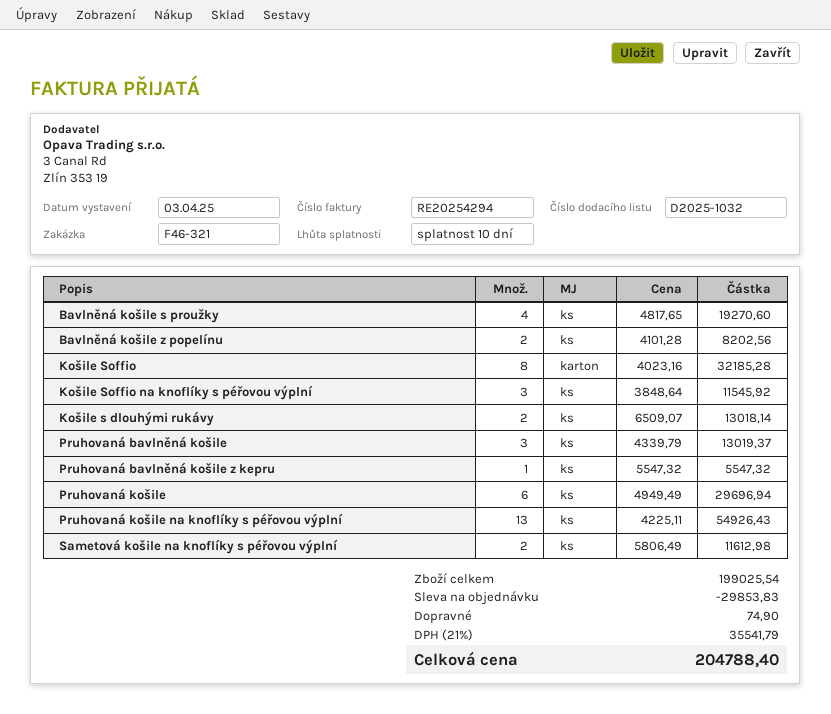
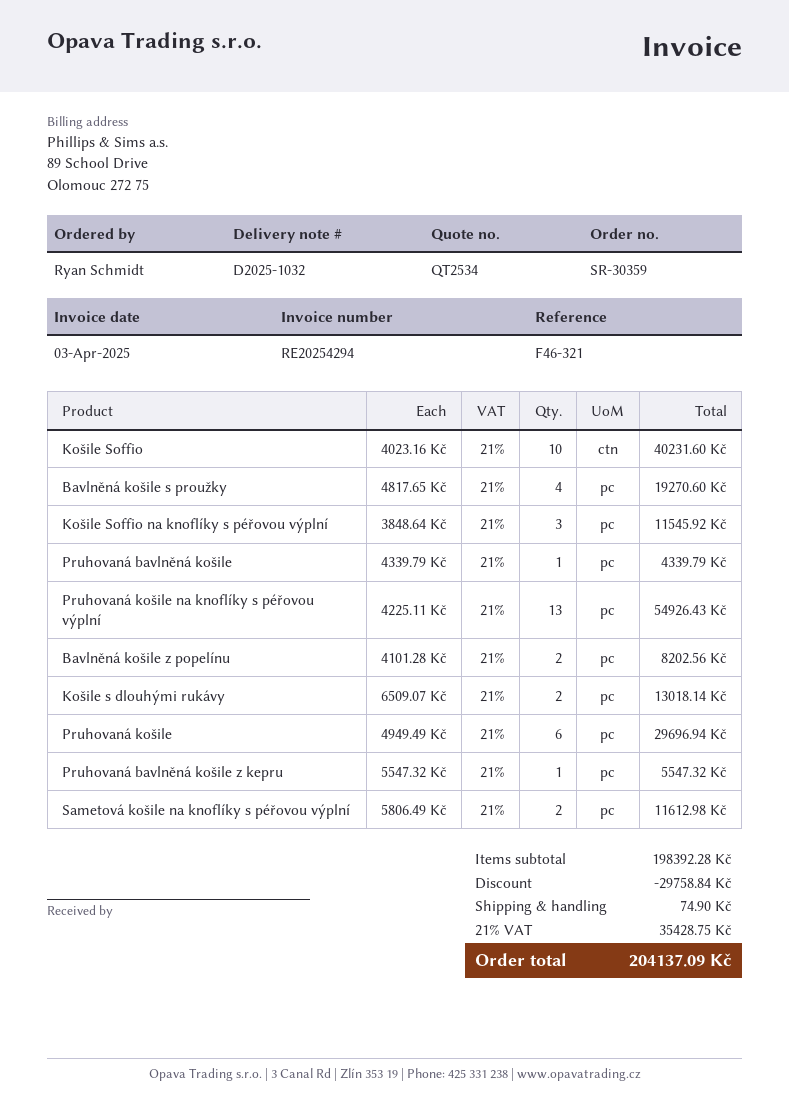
Košile Soffio: 8 x 4023.16 = 32185.28 -> 10 x 4023.16 = 40231.60
Pruhovaná bavlněná košile: 3 x 4339.79 = 13019.37 -> 1 x 4339.79 = 4339.79
subtotal: 199025.54 -> 198392.28
discount: 29853.83 -> 29758.84
tax: 21% = 35541.79 -> 21% = 35428.75
total: 204788.40 -> 204137.09

